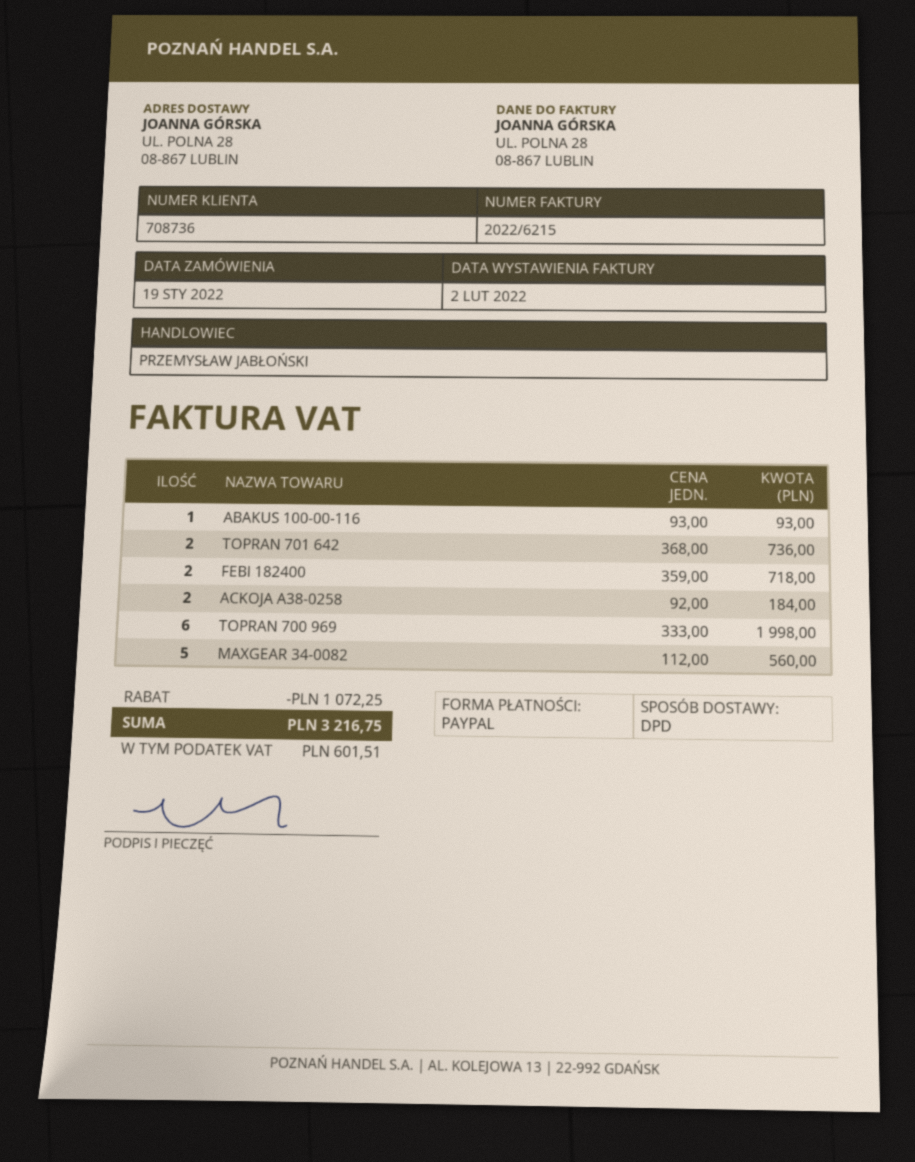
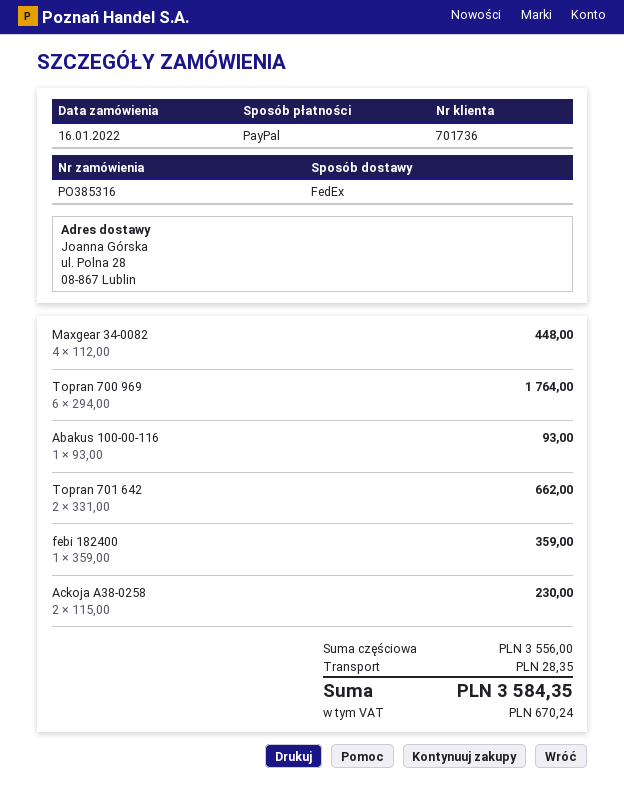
order date: 2022-01-19 -> 2022-01-16
customer number: 708736 -> 701736
shipping method: DPD -> FedEx
TOPRAN 701 642: 2 x 368.00 = 736.00 -> 2 x 331.00 = 662.00
FEBI 182400: 2 x 359.00 = 718.00 -> 1 x 359.00 = 359.00
ACKOJA A38-0258: 2 x 92.00 = 184.00 -> 2 x 115.00 = 230.00
TOPRAN 700 969: 6 x 333.00 = 1998.00 -> 6 x 294.00 = 1764.00
MAXGEAR 34-0082: 5 x 112.00 = 560.00 -> 4 x 112.00 = 448.00
discount: 1072.25 -> none
shipping: none -> 28.35
tax: 601.51 -> 670.24
total: 3216.75 -> 3584.35

